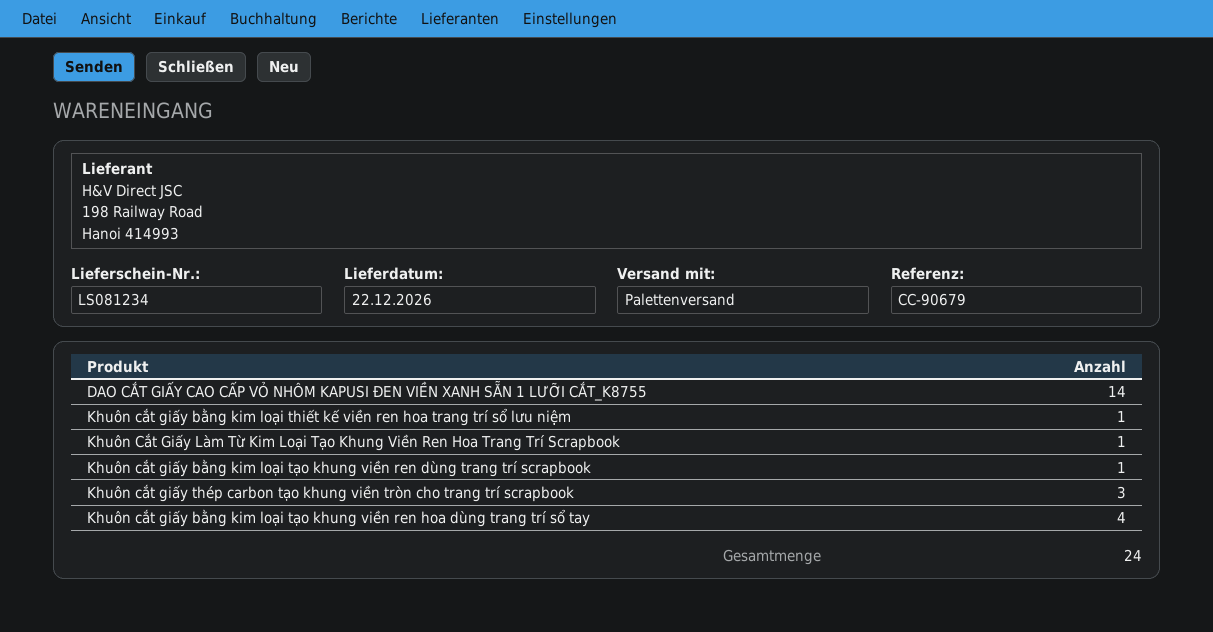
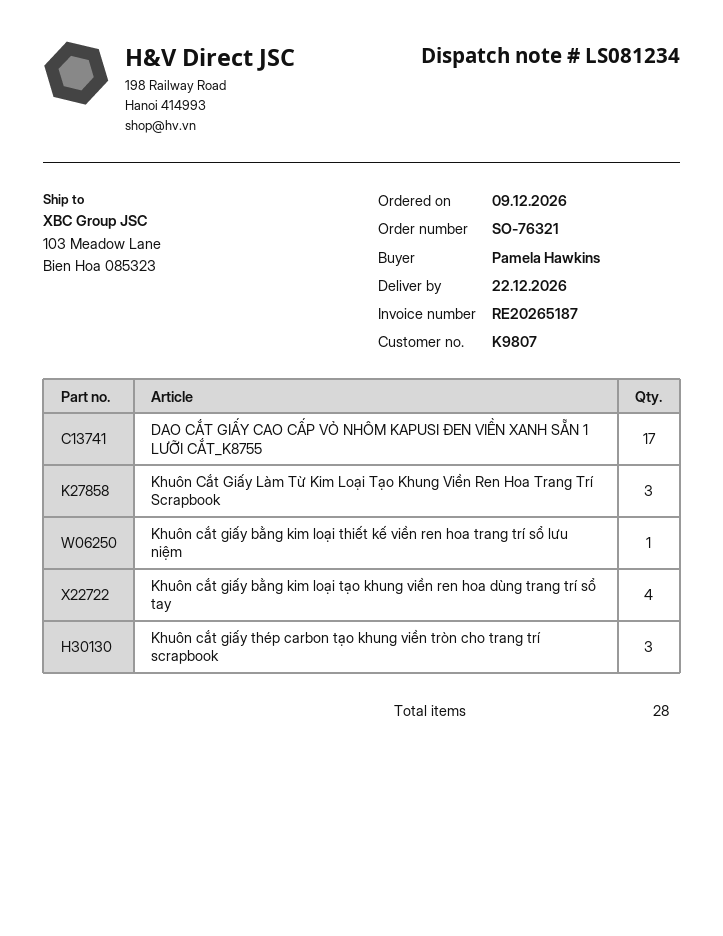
DAO CẮT GIẤY CAO CẤP VỎ NHÔM KAPUSI ĐEN VIỀN XANH SẴN 1 LƯỠI CẮT_K8755: 14 -> 17
Khuôn Cắt Giấy Làm Từ Kim Loại Tạo Khung Viền Ren Hoa Trang Trí Scrapbook: 1 -> 3
Khuôn cắt giấy bằng kim loại tạo khung viền ren dùng trang trí scrapbook: 1 -> none
total quantity: 24 -> 28

